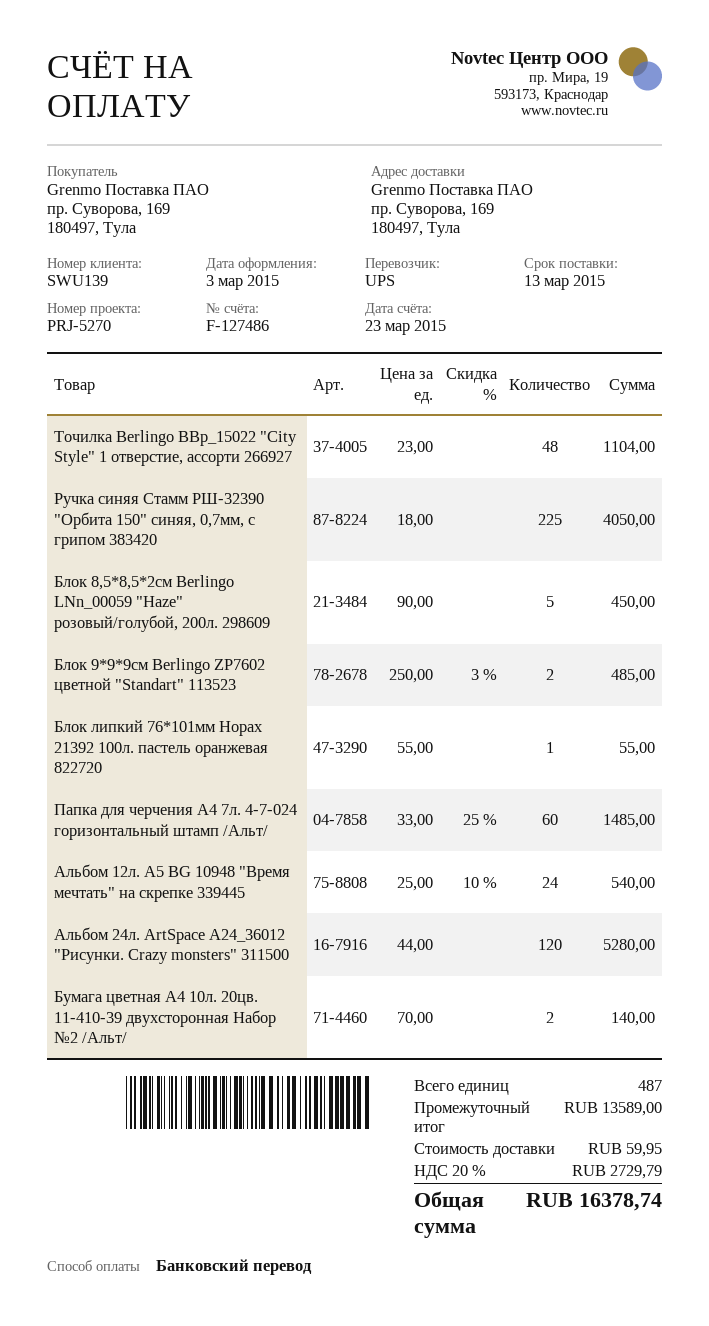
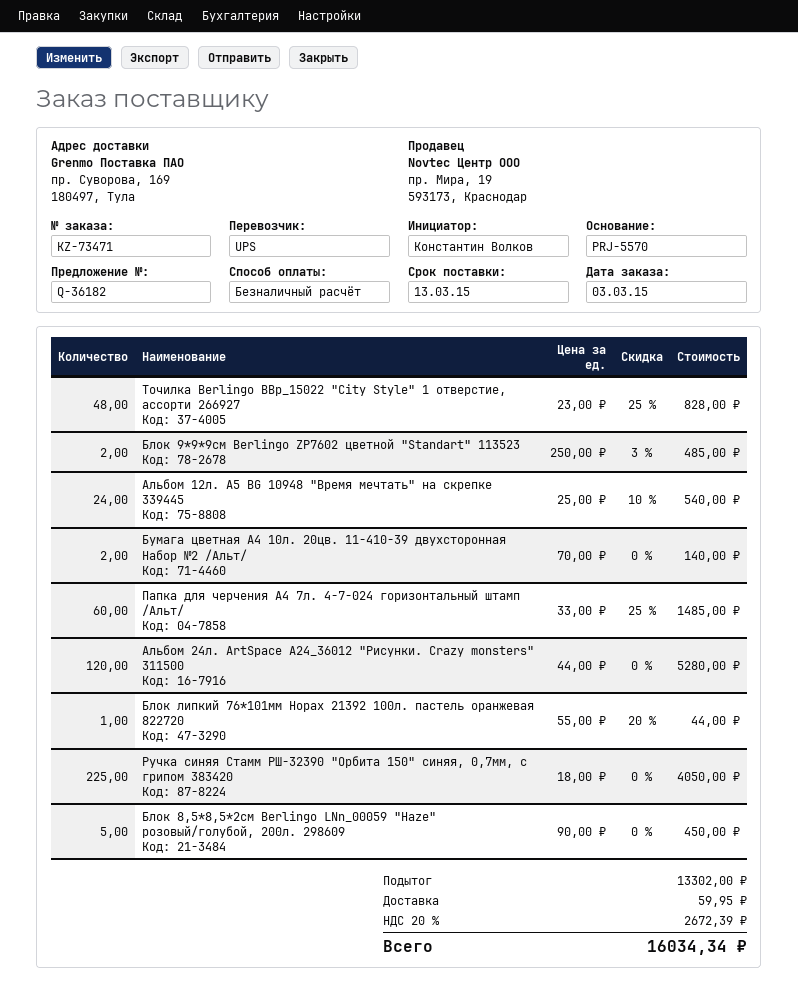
reference: PRJ-5270 -> PRJ-5570
Точилка Berlingo BBp_15022 "City Style" 1 отверстие, ассорти 266927: 48 x 23.00 = 1104.00 -> 48 x 23.00 - 25% = 828.00
Блок липкий 76*101мм Hopax 21392 100л. пастель оранжевая 822720: 1 x 55.00 = 55.00 -> 1 x 55.00 - 20% = 44.00
subtotal: 13589.00 -> 13302.00
tax: 20% = 2729.79 -> 20% = 2672.39
total: 16378.74 -> 16034.34

